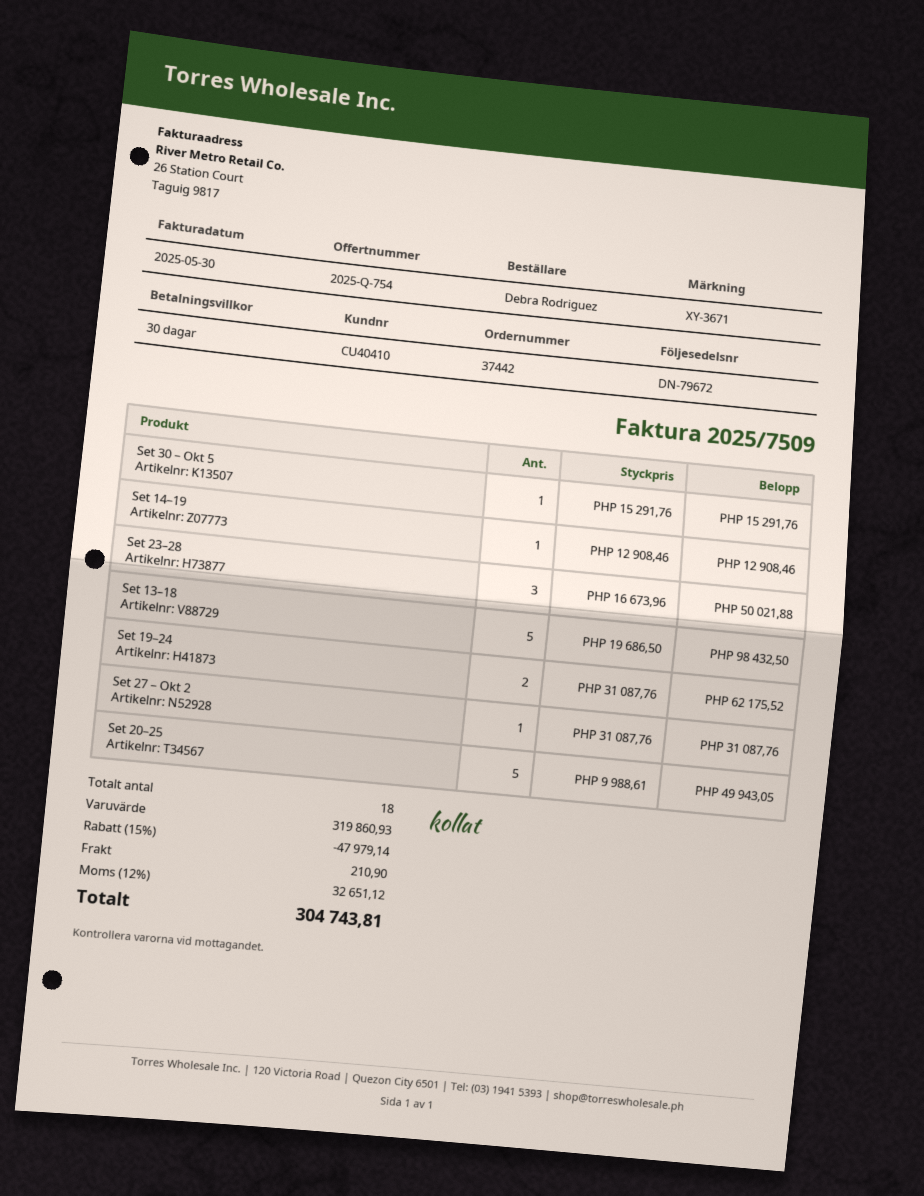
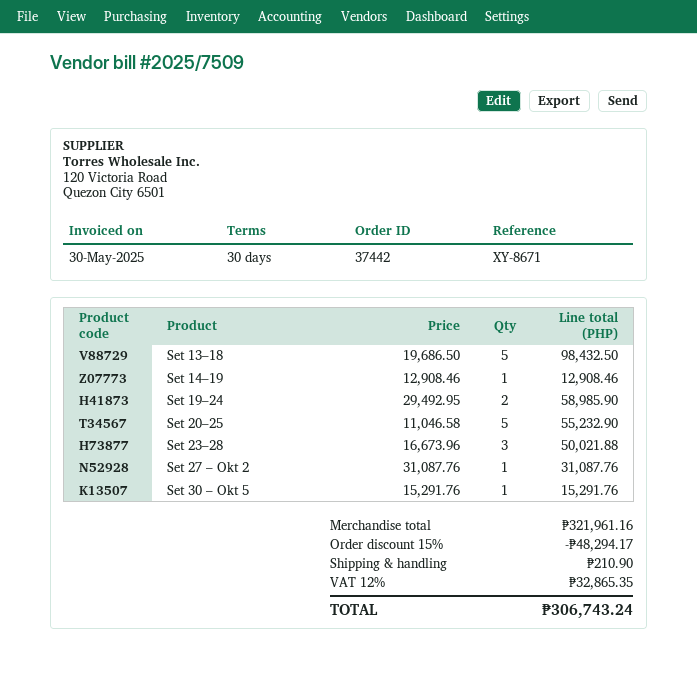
reference: XY-3671 -> XY-8671
Set 19–24: 2 x 31087.76 = 62175.52 -> 2 x 29492.95 = 58985.90
Set 20–25: 5 x 9988.61 = 49943.05 -> 5 x 11046.58 = 55232.90
subtotal: 319860.93 -> 321961.16
discount: 15% = 47979.14 -> 15% = 48294.17
tax: 12% = 32651.12 -> 12% = 32865.35
total: 304743.81 -> 306743.24

